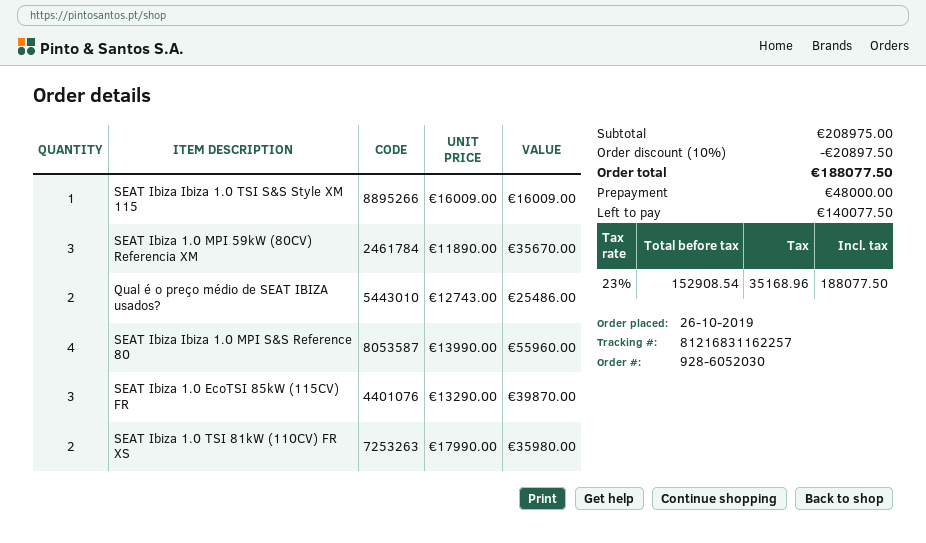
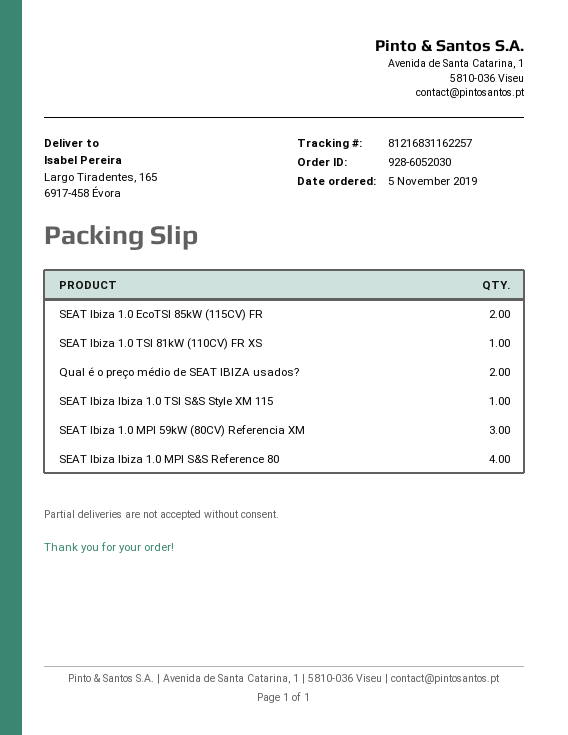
order date: 2019-10-26 -> 2019-11-05
SEAT Ibiza 1.0 EcoTSI 85kW (115CV) FR: 3 -> 2
SEAT Ibiza 1.0 TSI 81kW (110CV) FR XS: 2 -> 1

